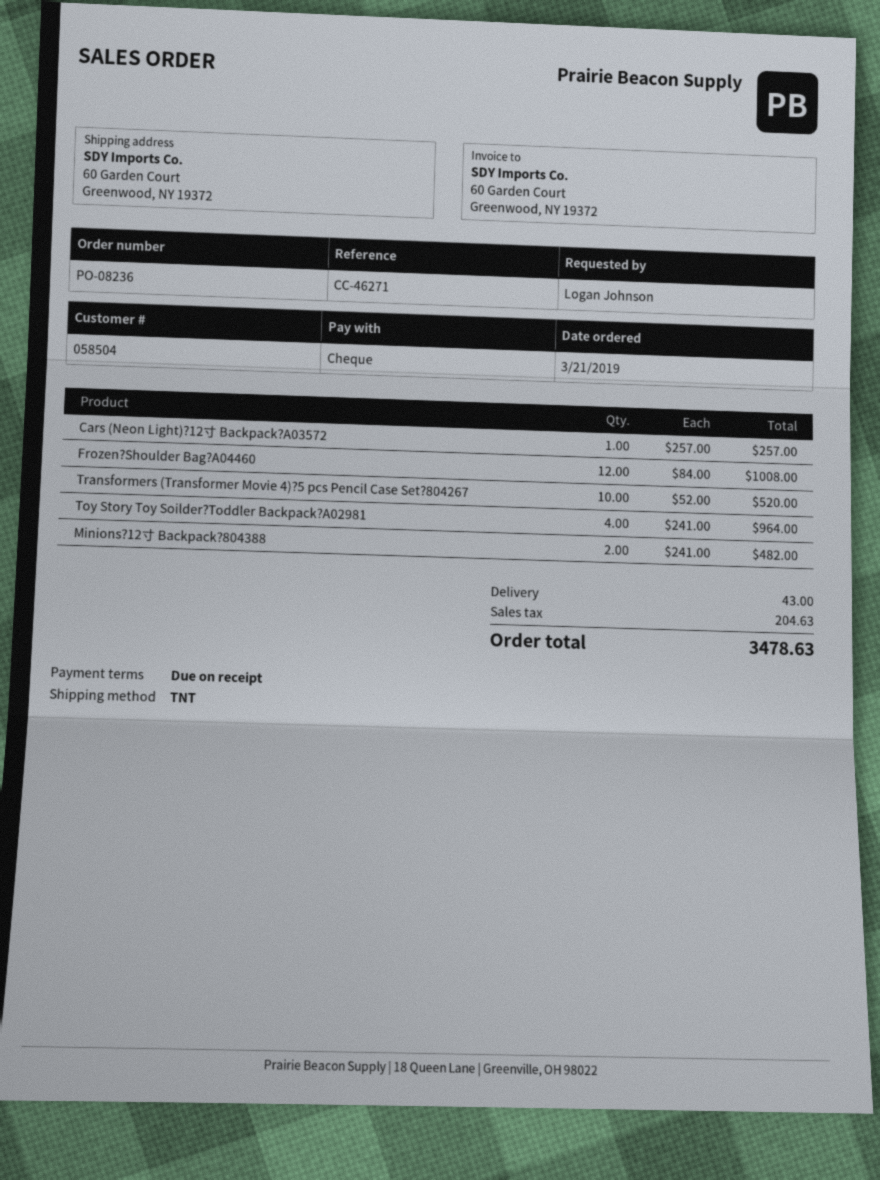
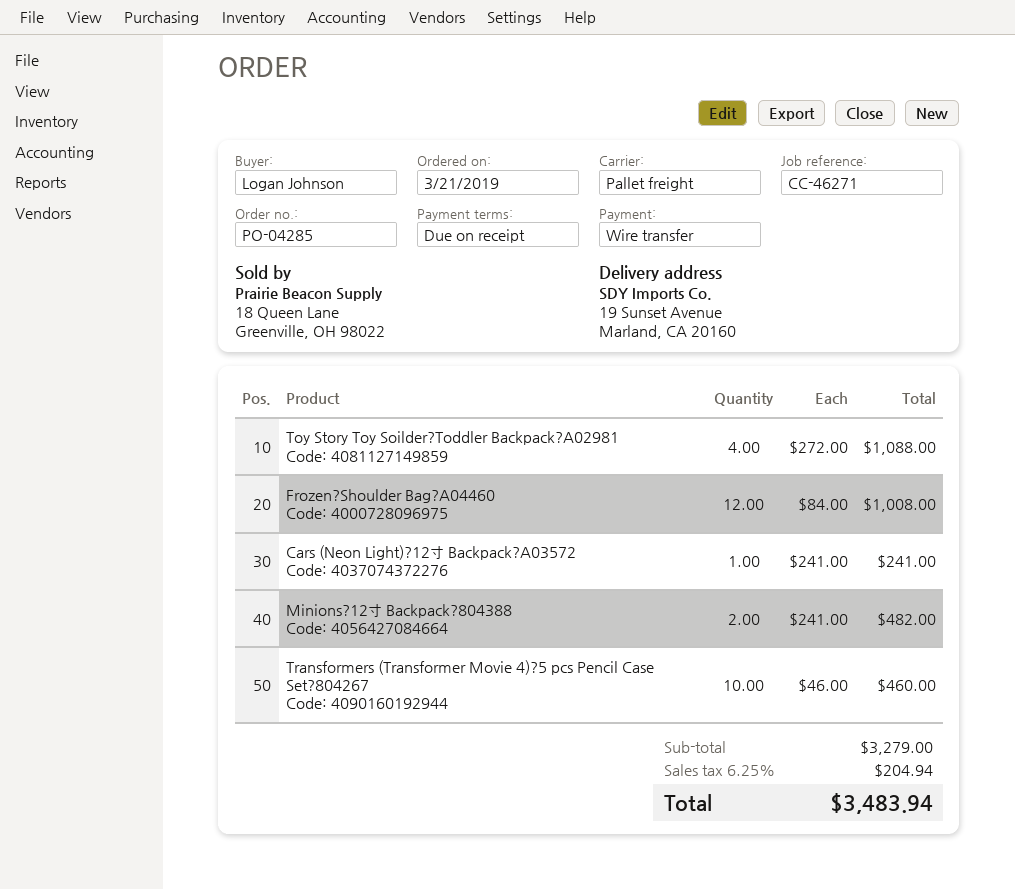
order number: PO-08236 -> PO-04285
payment method: cheque -> bank transfer
shipping method: TNT -> pallet freight
ship to: 60 Garden Court, Greenwood, NY 19372 -> 19 Sunset Avenue, Marland, CA 20160
Cars (Neon Light)?12寸 Backpack?A03572: 1 x 257.00 = 257.00 -> 1 x 241.00 = 241.00
Transformers (Transformer Movie 4)?5 pcs Pencil Case Set?804267: 10 x 52.00 = 520.00 -> 10 x 46.00 = 460.00
Toy Story Toy Soilder?Toddler Backpack?A02981: 4 x 241.00 = 964.00 -> 4 x 272.00 = 1088.00
shipping: 43.00 -> none
tax: 204.63 -> 204.94
total: 3478.63 -> 3483.94

